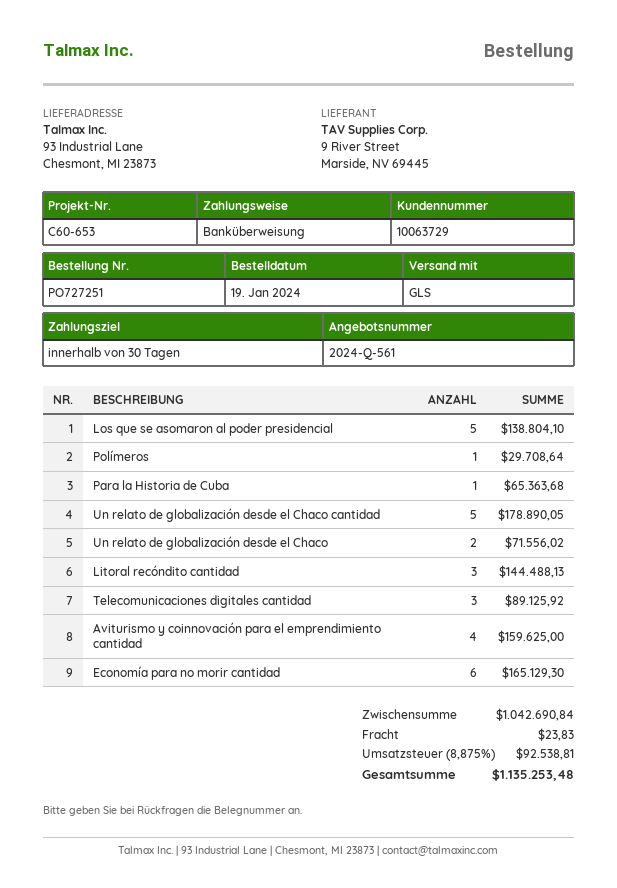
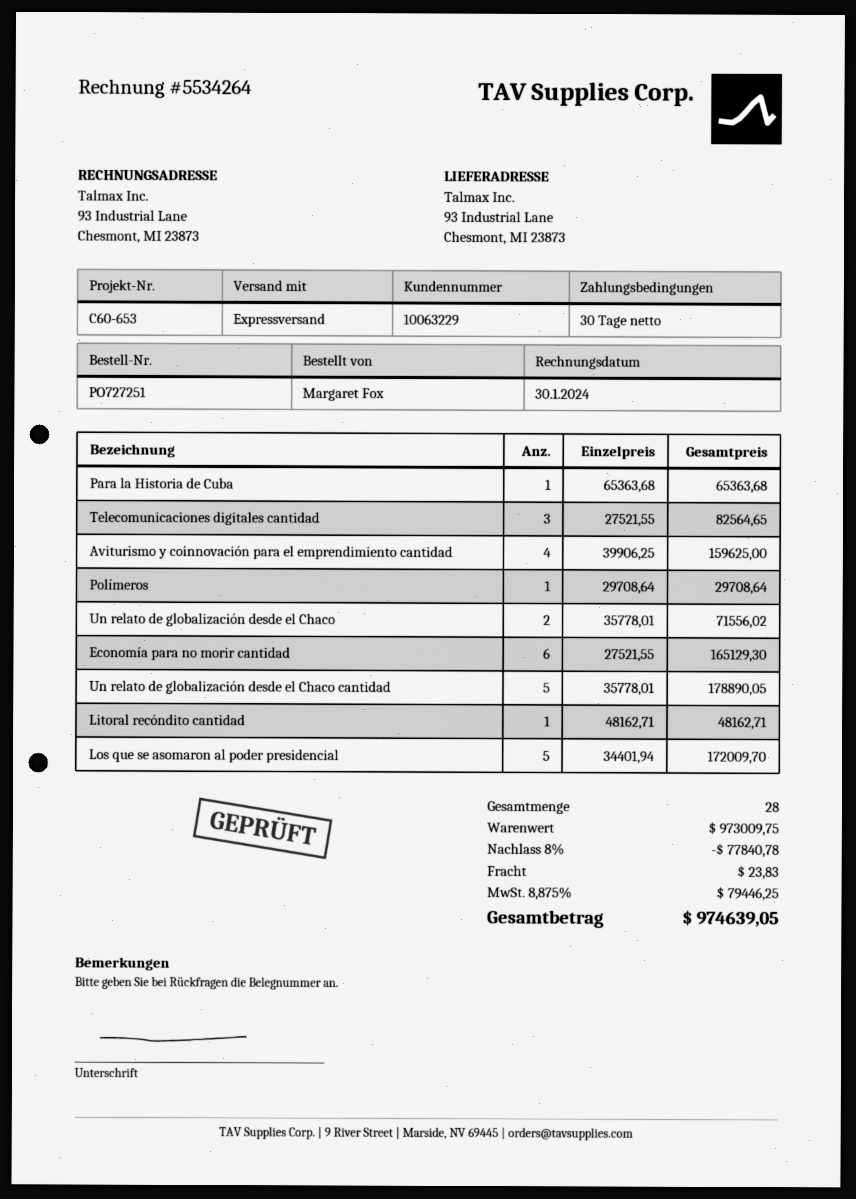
customer number: 10063729 -> 10063229
shipping method: GLS -> express
Los que se asomaron al poder presidencial: 5 for 138804.10 -> 5 for 172009.70
Litoral recóndito cantidad: 3 for 144488.13 -> 1 for 48162.71
Telecomunicaciones digitales cantidad: 3 for 89125.92 -> 3 for 82564.65
subtotal: 1042690.84 -> 973009.75
discount: none -> 8% = 77840.78
tax: 8.875% = 92538.81 -> 8.875% = 79446.25
total: 1135253.48 -> 974639.05

